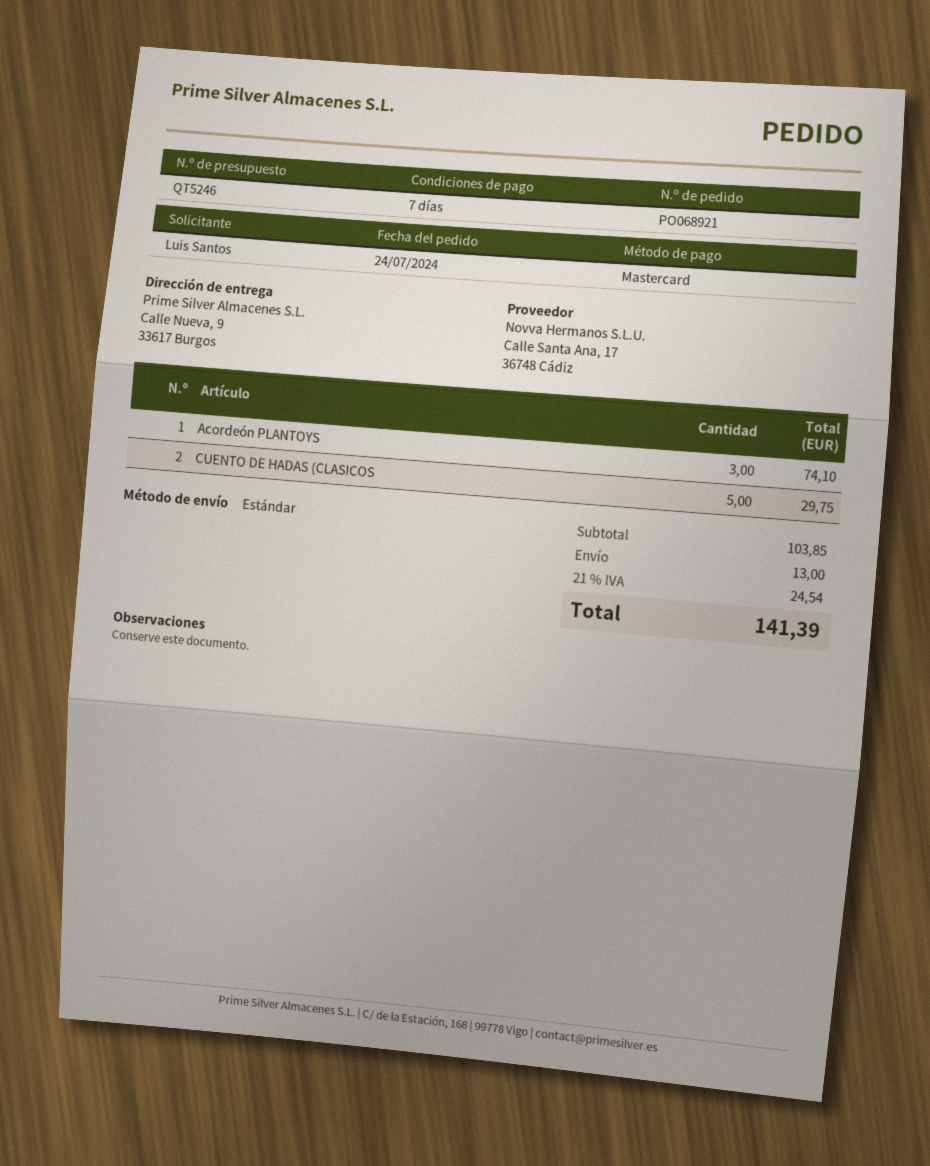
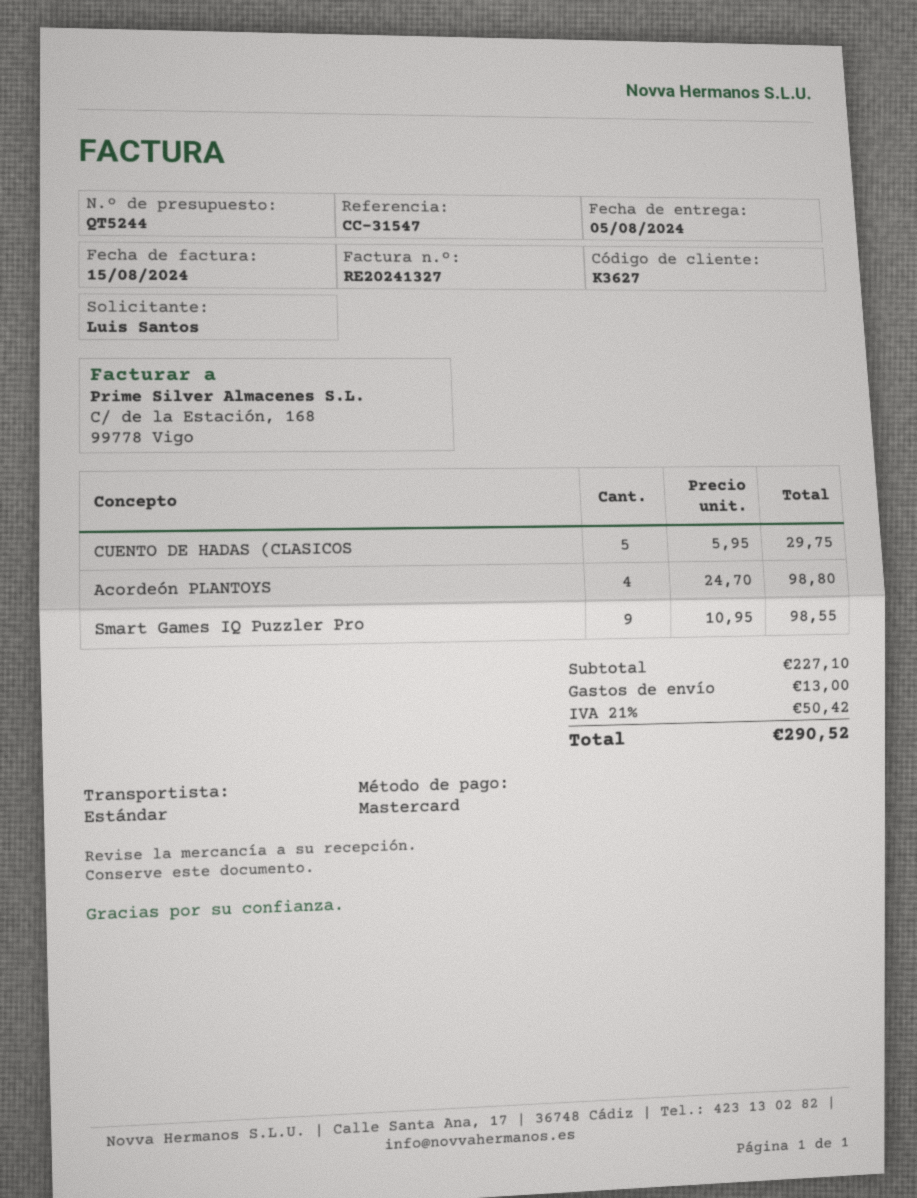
quote number: QT5246 -> QT5244
Acordeón PLANTOYS: 3 for 74.10 -> 4 for 98.80
Smart Games IQ Puzzler Pro: none -> 9 for 98.55
subtotal: 103.85 -> 227.10
tax: 21% = 24.54 -> 21% = 50.42
total: 141.39 -> 290.52

